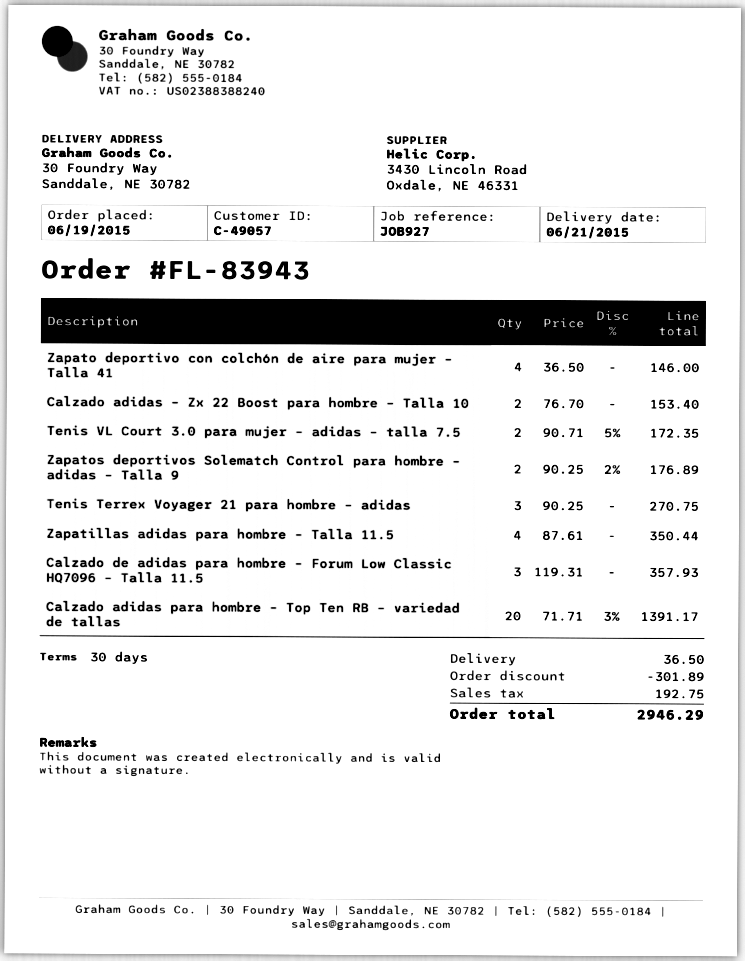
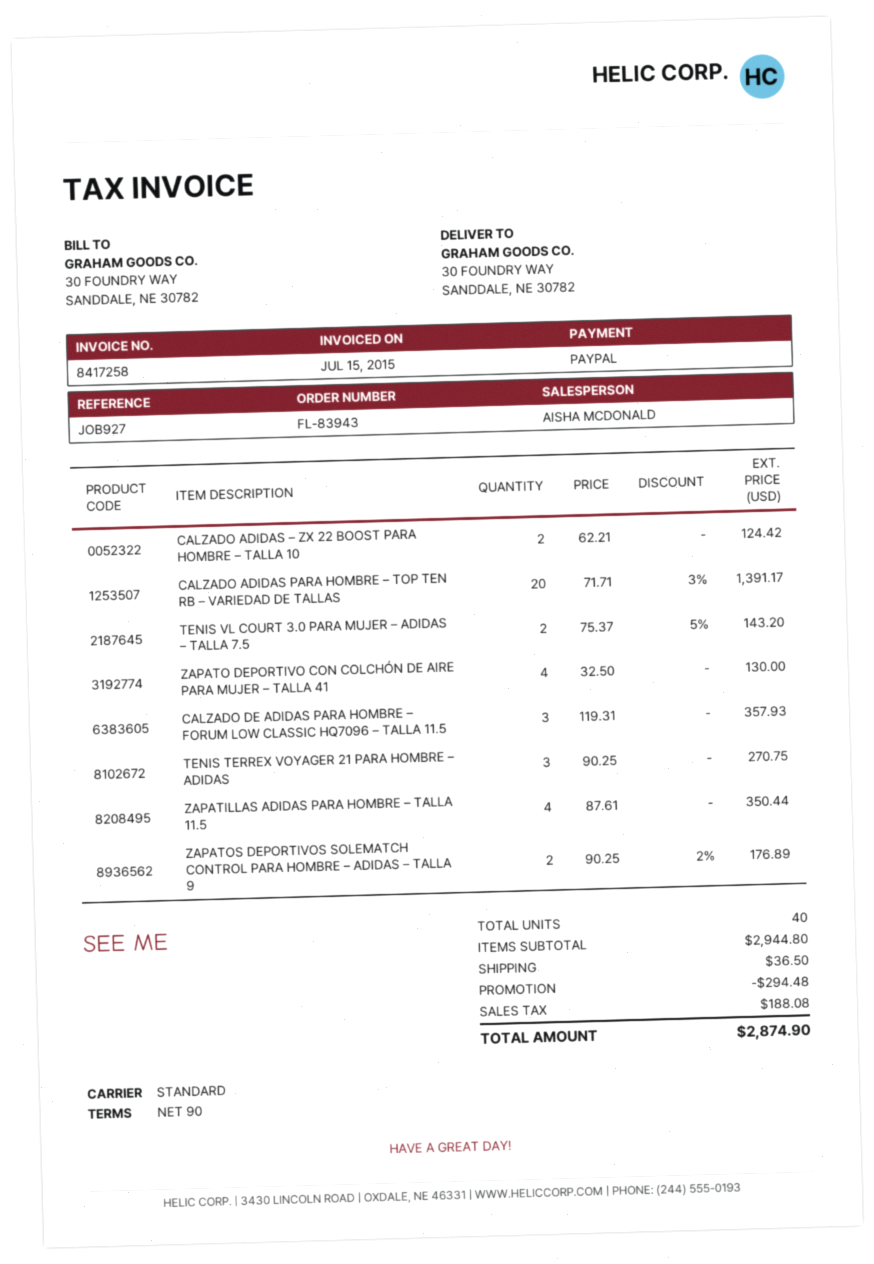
payment terms: 30 days -> 90 days
Zapato deportivo con colchón de aire para mujer – Talla 41: 4 x 36.50 = 146.00 -> 4 x 32.50 = 130.00
Calzado adidas – Zx 22 Boost para hombre – Talla 10: 2 x 76.70 = 153.40 -> 2 x 62.21 = 124.42
Tenis VL Court 3.0 para mujer – adidas – talla 7.5: 2 x 90.71 - 5% = 172.35 -> 2 x 75.37 - 5% = 143.20
discount: 301.89 -> 294.48
tax: 192.75 -> 188.08
total: 2946.29 -> 2874.90

